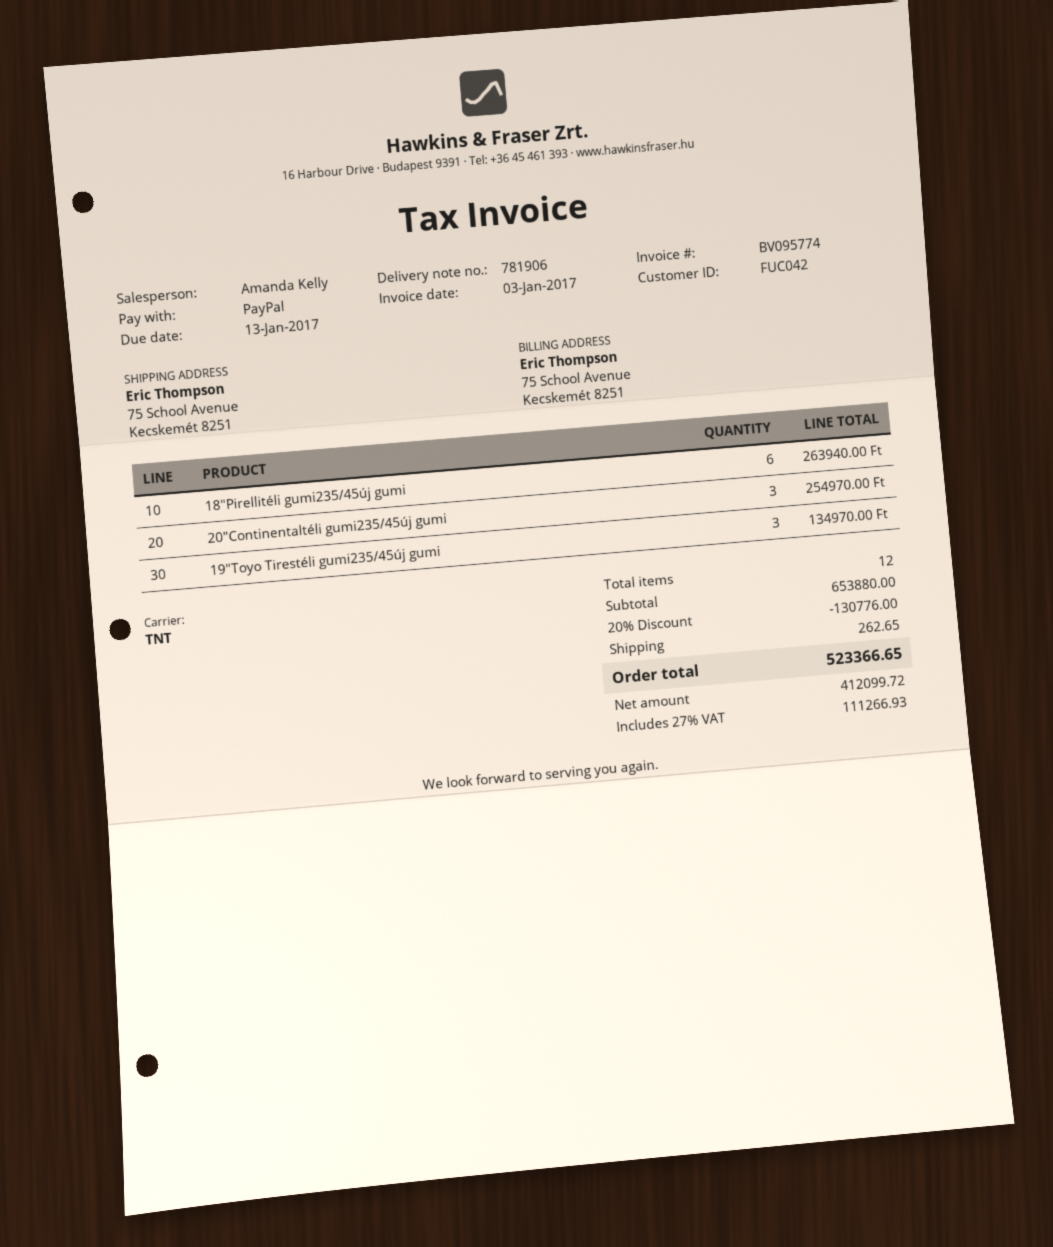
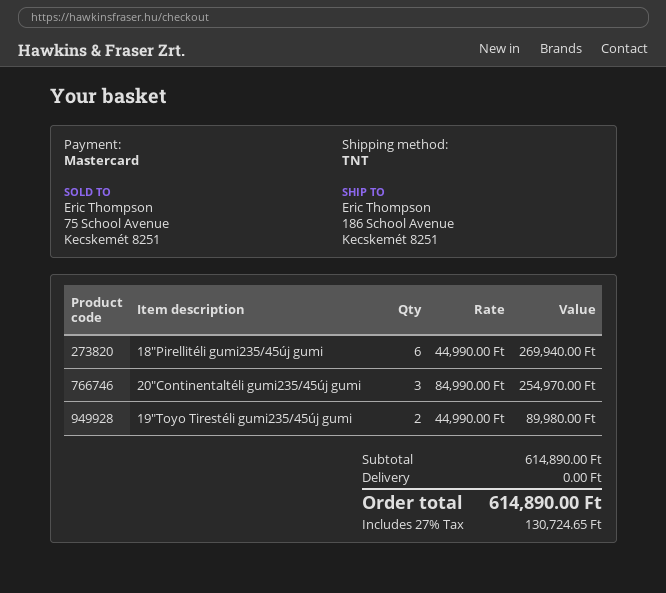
payment method: PayPal -> Mastercard
ship to: 75 School Avenue, Kecskemét 8251 -> 186 School Avenue, Kecskemét 8251
18"Pirellitéli gumi235/45új gumi: 6 for 263940.00 -> 6 for 269940.00
19"Toyo Tirestéli gumi235/45új gumi: 3 for 134970.00 -> 2 for 89980.00
subtotal: 653880.00 -> 614890.00
discount: 20% = 130776.00 -> none
shipping: 262.65 -> 0.00
tax: 27% = 111266.93 -> 27% = 130724.65
total: 523366.65 -> 614890.00

